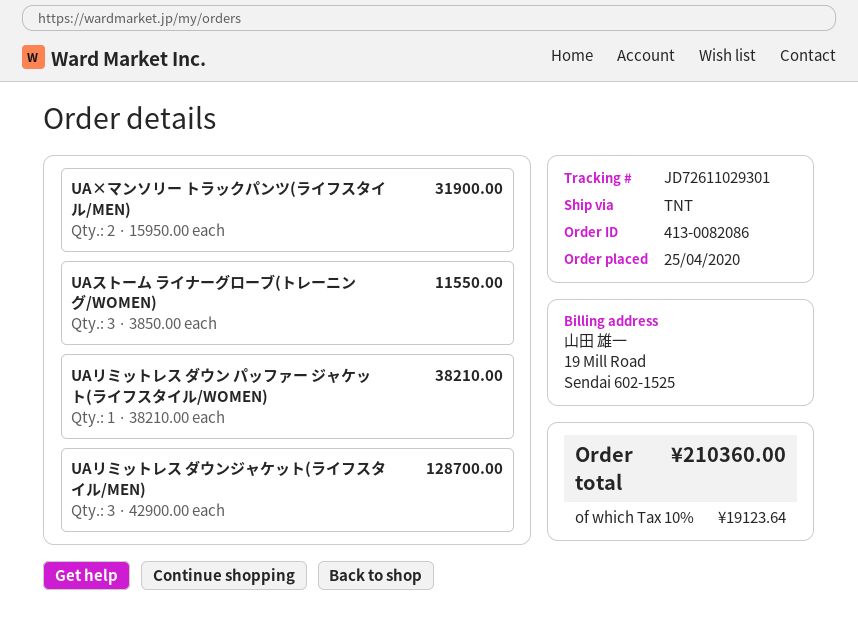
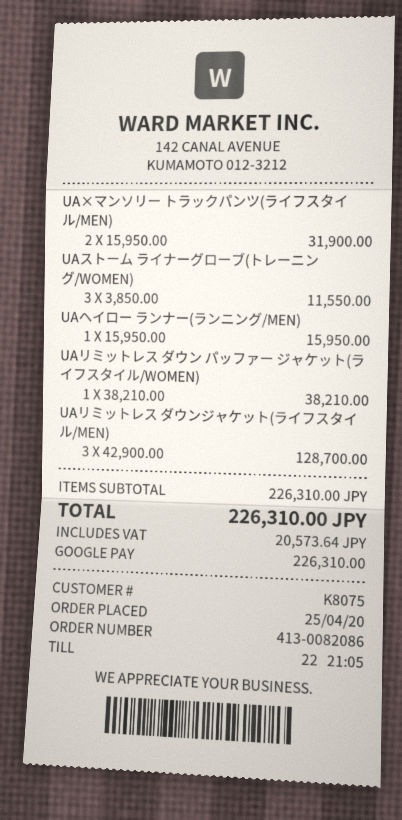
UAヘイロー ランナー(ランニング/MEN): none -> 1 x 15950.00 = 15950.00
tax: 19123.64 -> 20573.64
total: 210360.00 -> 226310.00

